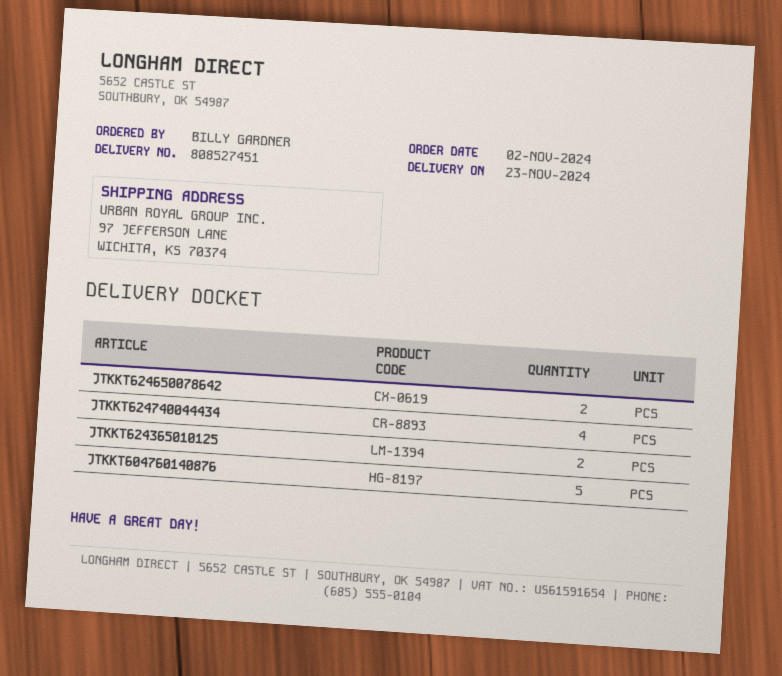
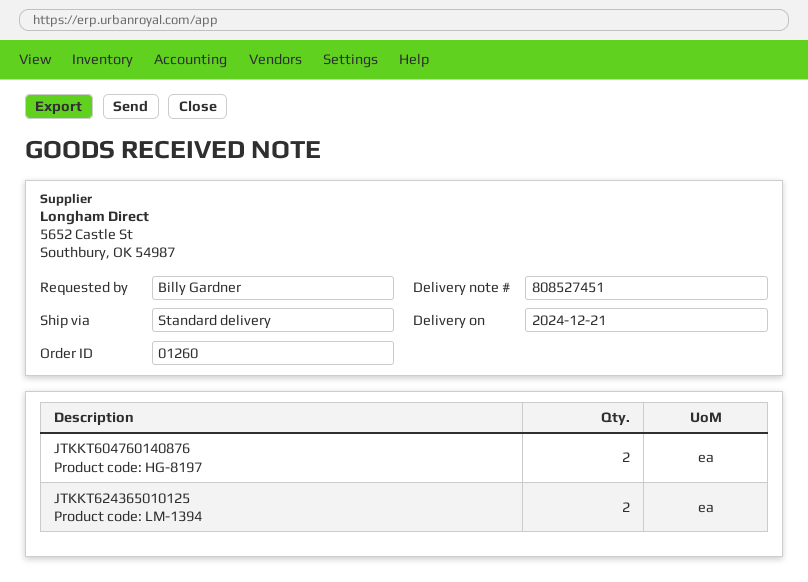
delivery date: 2024-11-23 -> 2024-12-21
JTKKT624650078642: 2 -> none
JTKKT624740044434: 4 -> none
JTKKT604760140876: 5 -> 2

